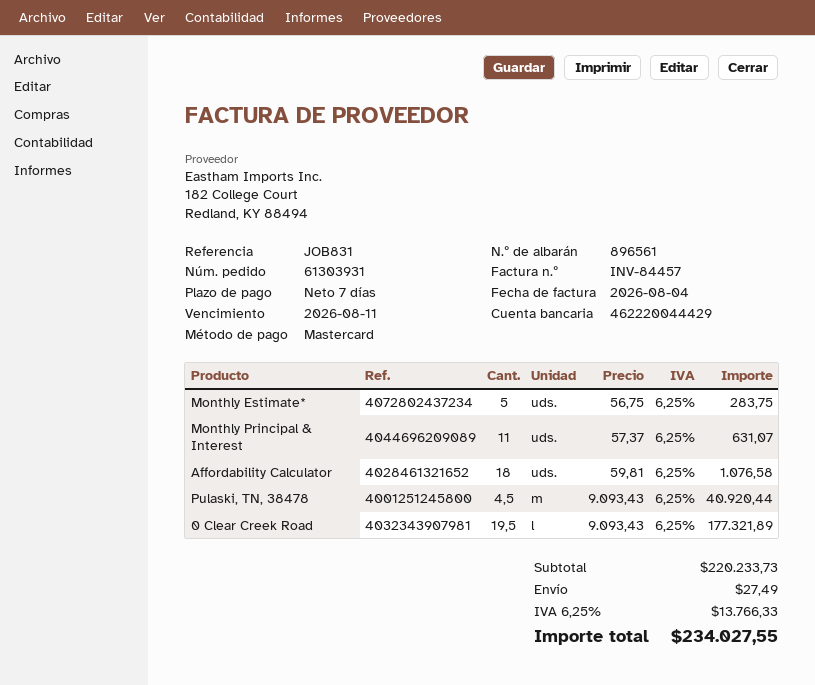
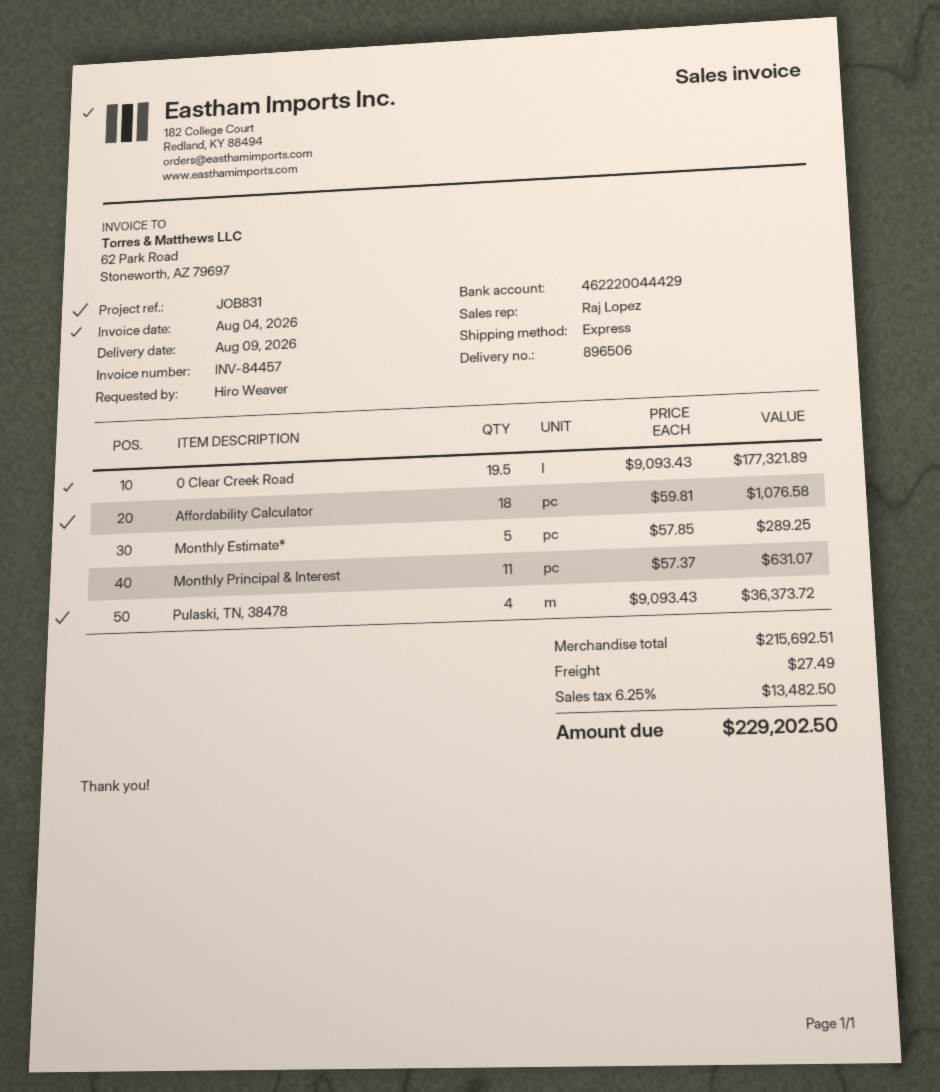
delivery note number: 896561 -> 896506
Monthly Estimate*: 5 x 56.75 = 283.75 -> 5 x 57.85 = 289.25
Pulaski, TN, 38478: 4.5 x 9093.43 = 40920.44 -> 4 x 9093.43 = 36373.72
subtotal: 220233.73 -> 215692.51
tax: 6.25% = 13766.33 -> 6.25% = 13482.50
total: 234027.55 -> 229202.50

